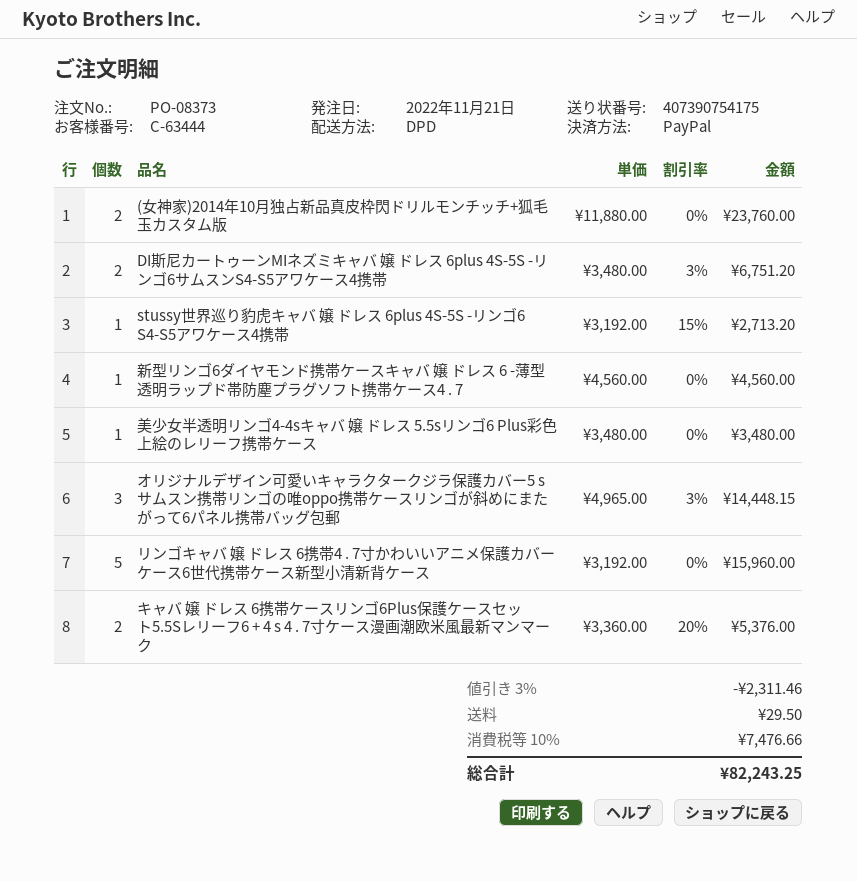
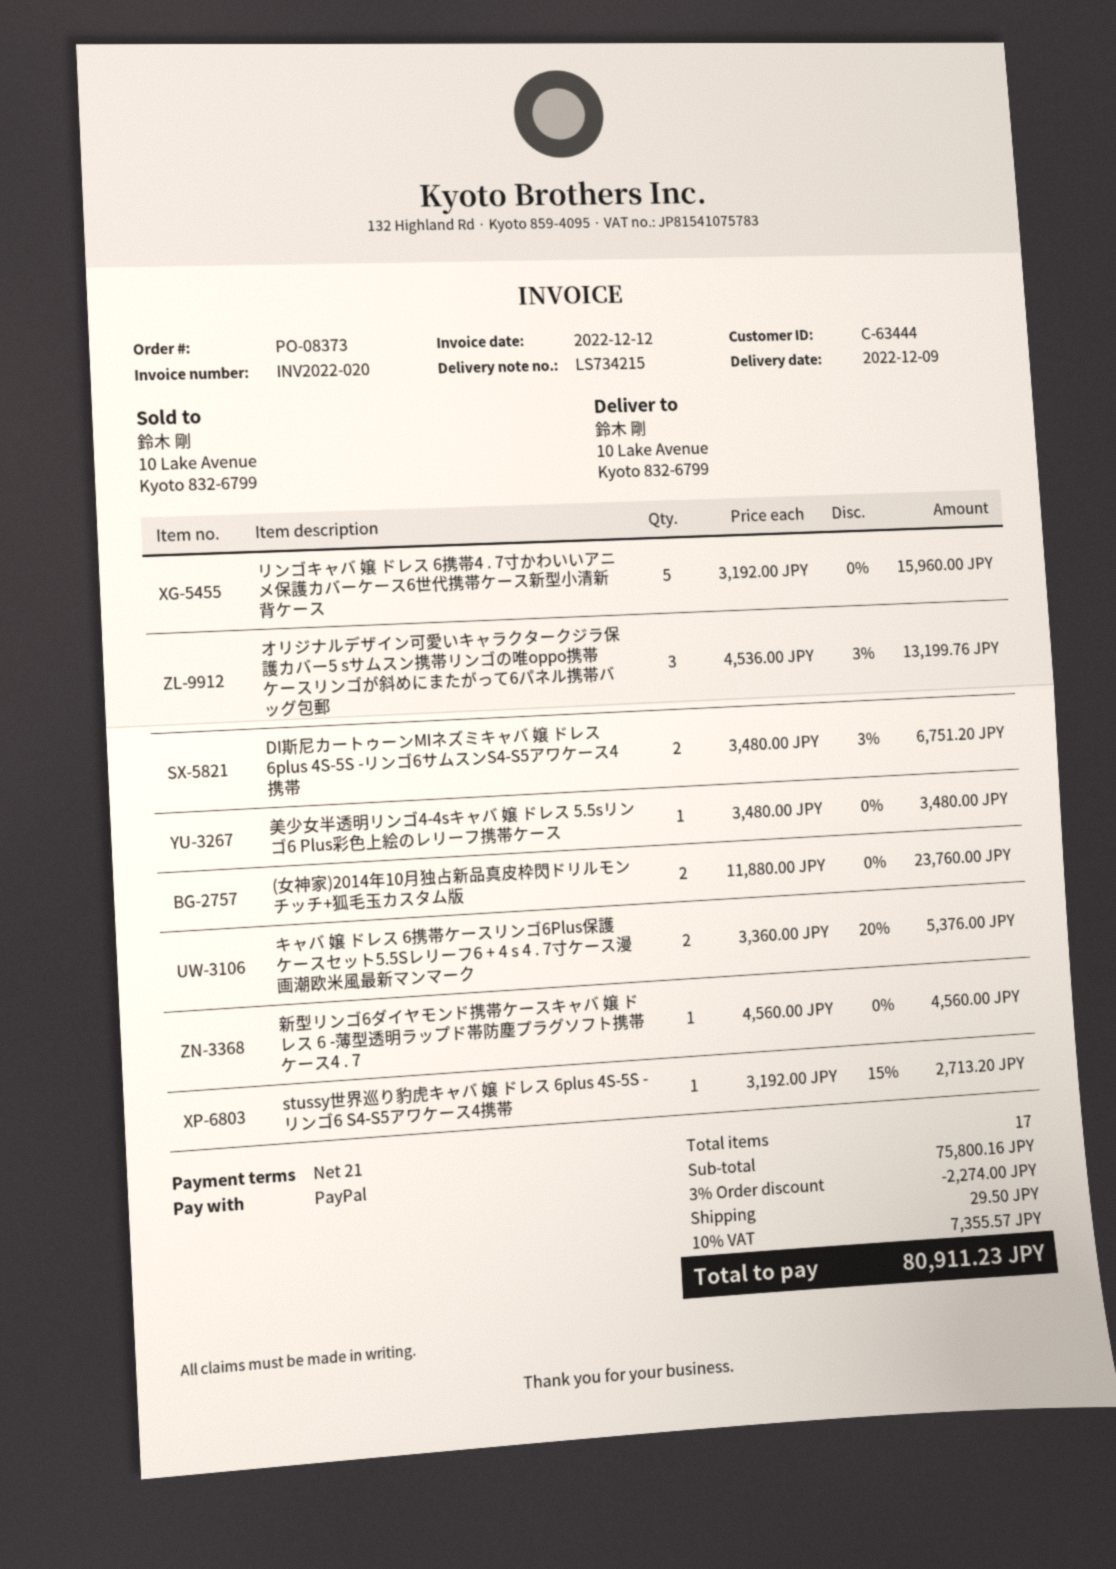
オリジナルデザイン可愛いキャラクタークジラ保護カバー5 sサムスン携帯リンゴの唯oppo携帯ケースリンゴが斜めにまたがって6パネル携帯バッグ包郵: 3 x 4965.00 - 3% = 14448.15 -> 3 x 4536.00 - 3% = 13199.76
discount: 3% = 2311.46 -> 3% = 2274.00
tax: 10% = 7476.66 -> 10% = 7355.57
total: 82243.25 -> 80911.23

